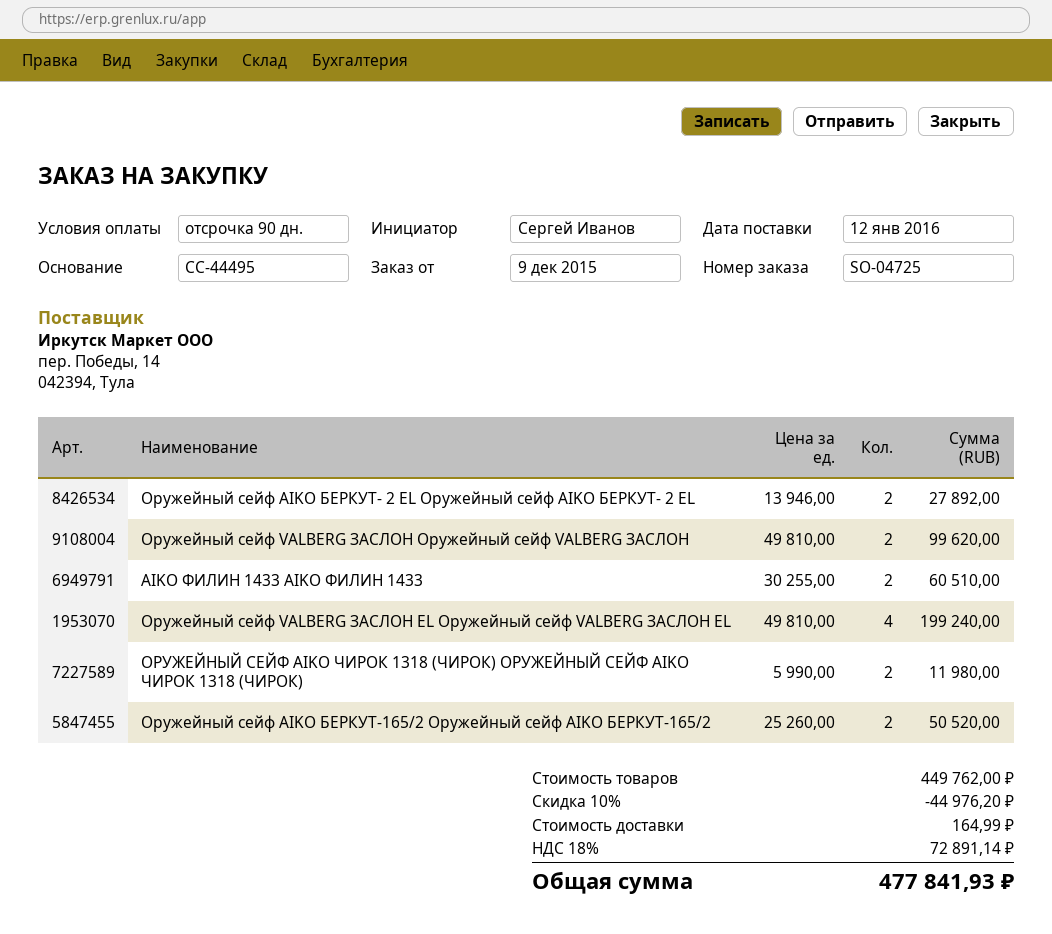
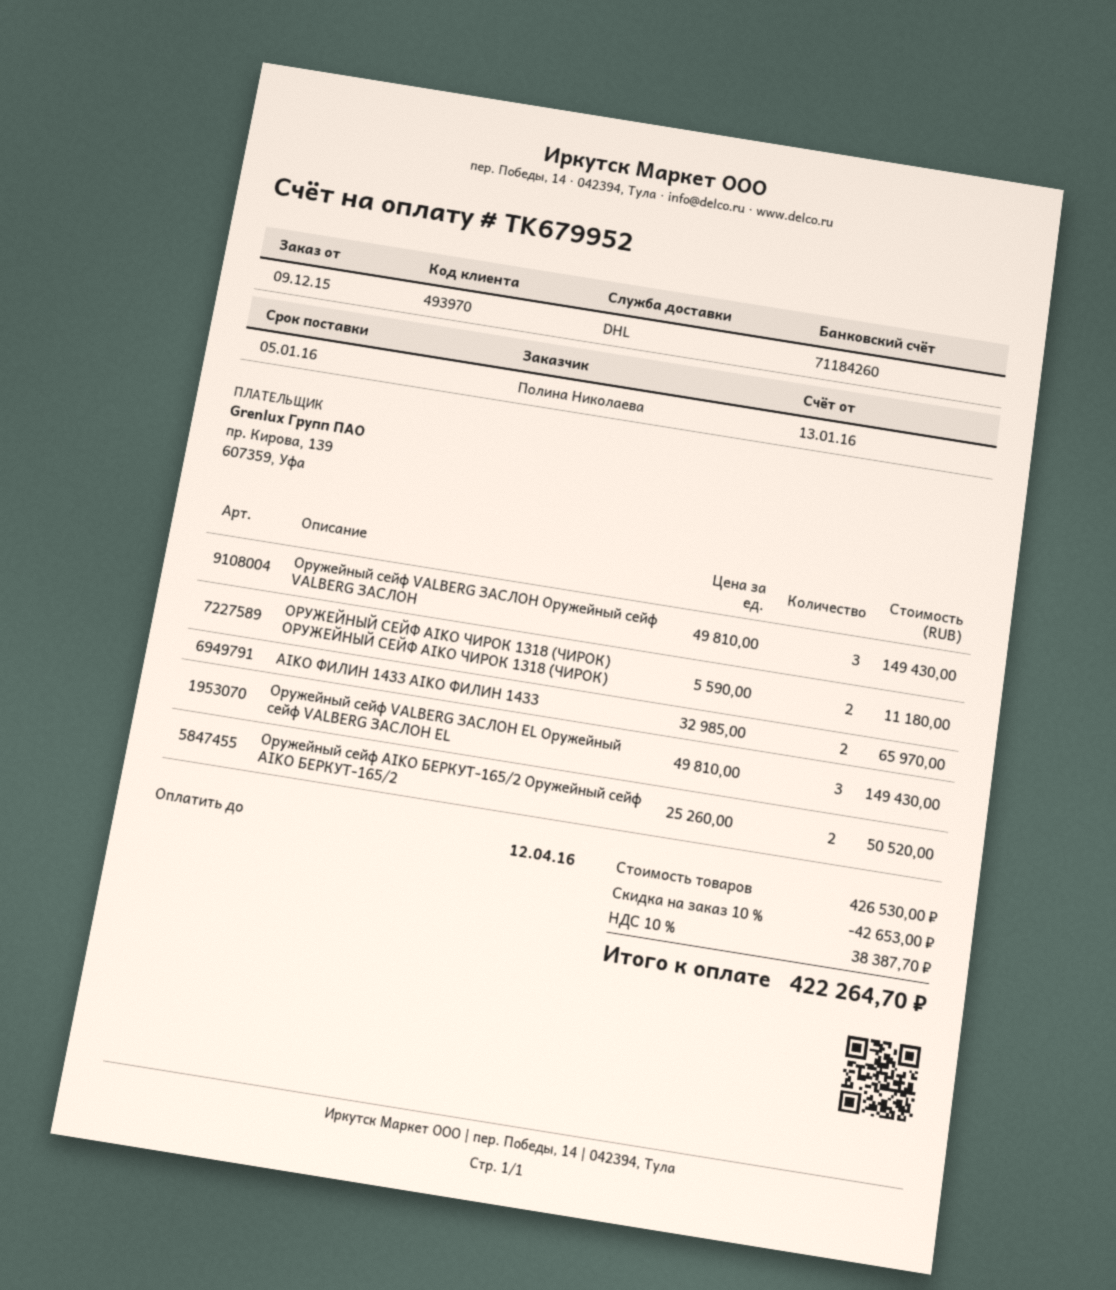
delivery date: 2016-01-12 -> 2016-01-05
ordered by: Сергей Иванов -> Полина Николаева
Оружейный сейф AIKO БЕРКУТ- 2 EL Оружейный сейф AIKO БЕРКУТ- 2 EL: 2 x 13946.00 = 27892.00 -> none
Оружейный сейф VALBERG ЗАСЛОН Оружейный сейф VALBERG ЗАСЛОН: 2 x 49810.00 = 99620.00 -> 3 x 49810.00 = 149430.00
AIKO ФИЛИН 1433 AIKO ФИЛИН 1433: 2 x 30255.00 = 60510.00 -> 2 x 32985.00 = 65970.00
Оружейный сейф VALBERG ЗАСЛОН EL Оружейный сейф VALBERG ЗАСЛОН EL: 4 x 49810.00 = 199240.00 -> 3 x 49810.00 = 149430.00
ОРУЖЕЙНЫЙ СЕЙФ AIKO ЧИРОК 1318 (ЧИРОК) ОРУЖЕЙНЫЙ СЕЙФ AIKO ЧИРОК 1318 (ЧИРОК): 2 x 5990.00 = 11980.00 -> 2 x 5590.00 = 11180.00
subtotal: 449762.00 -> 426530.00
discount: 10% = 44976.20 -> 10% = 42653.00
shipping: 164.99 -> none
tax: 18% = 72891.14 -> 10% = 38387.70
total: 477841.93 -> 422264.70

